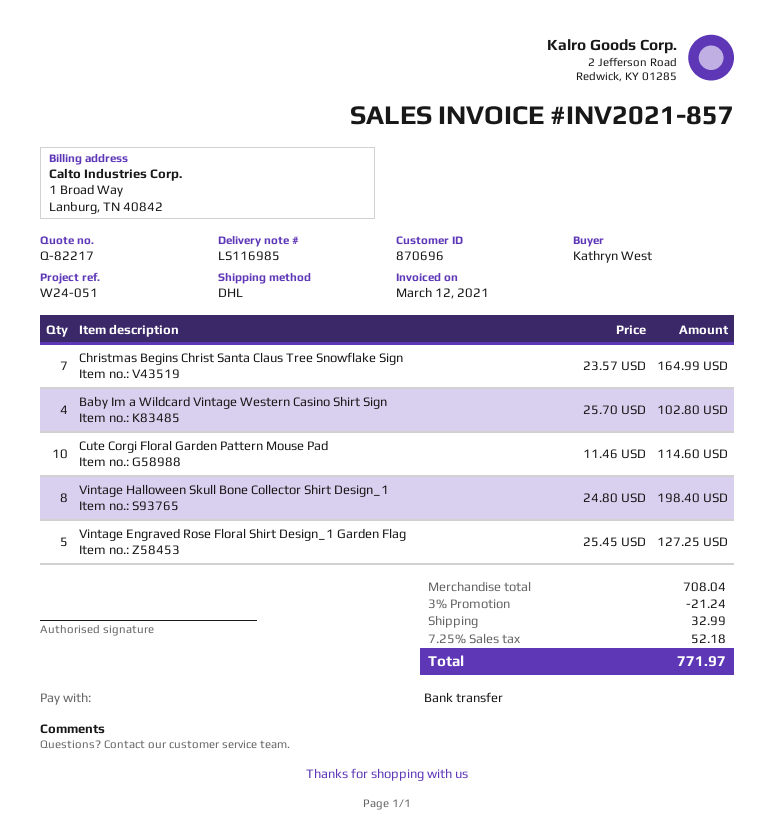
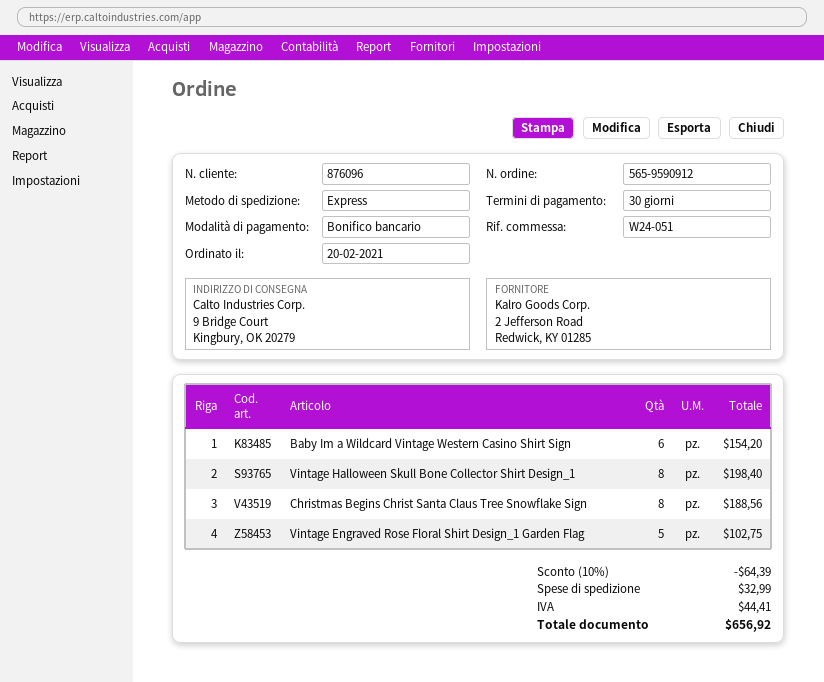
customer number: 870696 -> 876096
shipping method: DHL -> express
Christmas Begins Christ Santa Claus Tree Snowflake Sign: 7 for 164.99 -> 8 for 188.56
Baby Im a Wildcard Vintage Western Casino Shirt Sign: 4 for 102.80 -> 6 for 154.20
Cute Corgi Floral Garden Pattern Mouse Pad: 10 for 114.60 -> none
Vintage Engraved Rose Floral Shirt Design_1 Garden Flag: 5 for 127.25 -> 5 for 102.75
discount: 3% = 21.24 -> 10% = 64.39
tax: 52.18 -> 44.41
total: 771.97 -> 656.92

